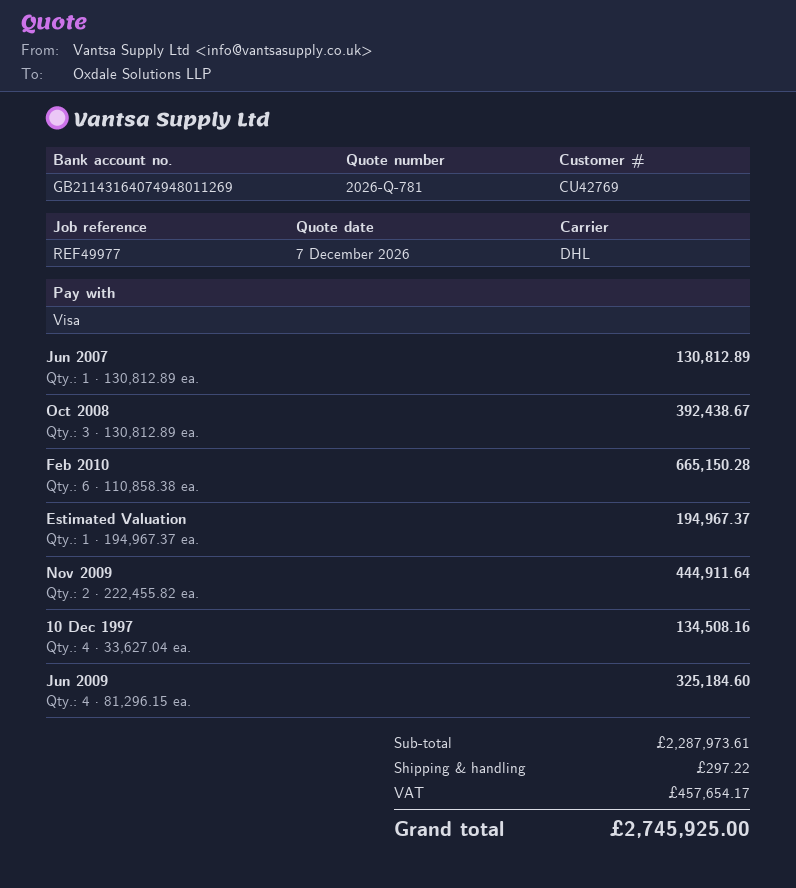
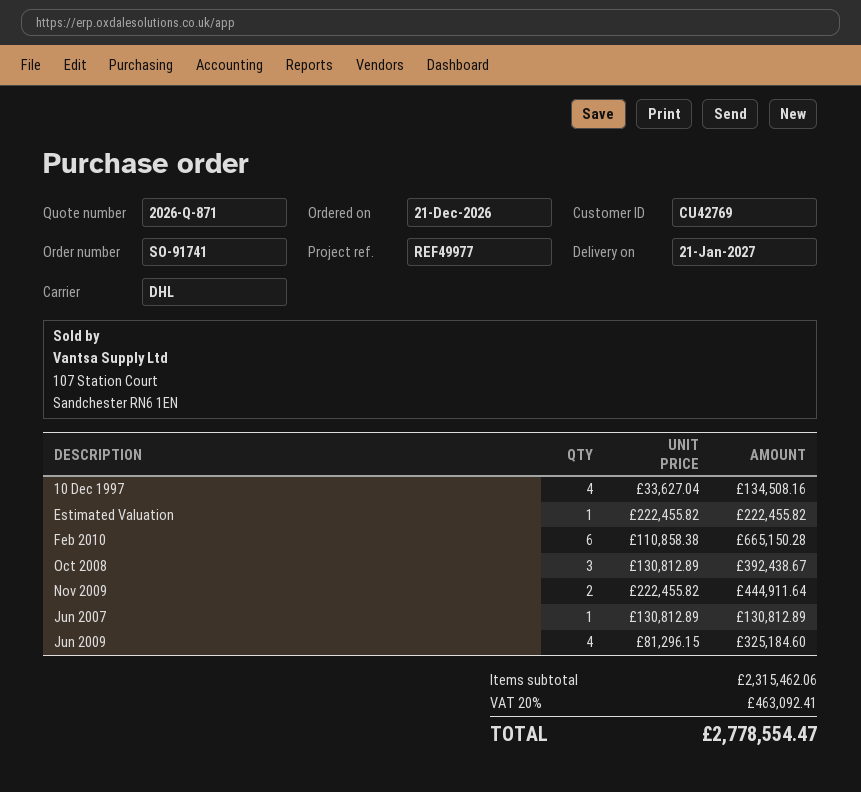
quote number: 2026-Q-781 -> 2026-Q-871
Estimated Valuation: 1 x 194967.37 = 194967.37 -> 1 x 222455.82 = 222455.82
subtotal: 2287973.61 -> 2315462.06
shipping: 297.22 -> none
tax: 457654.17 -> 463092.41
total: 2745925.00 -> 2778554.47

